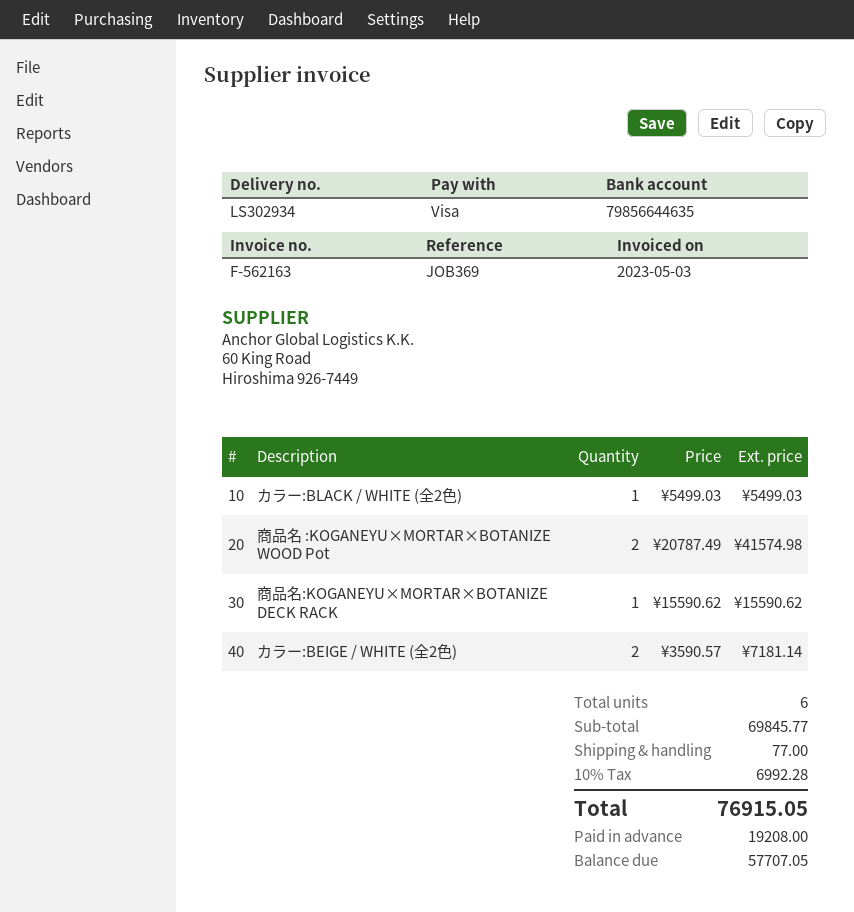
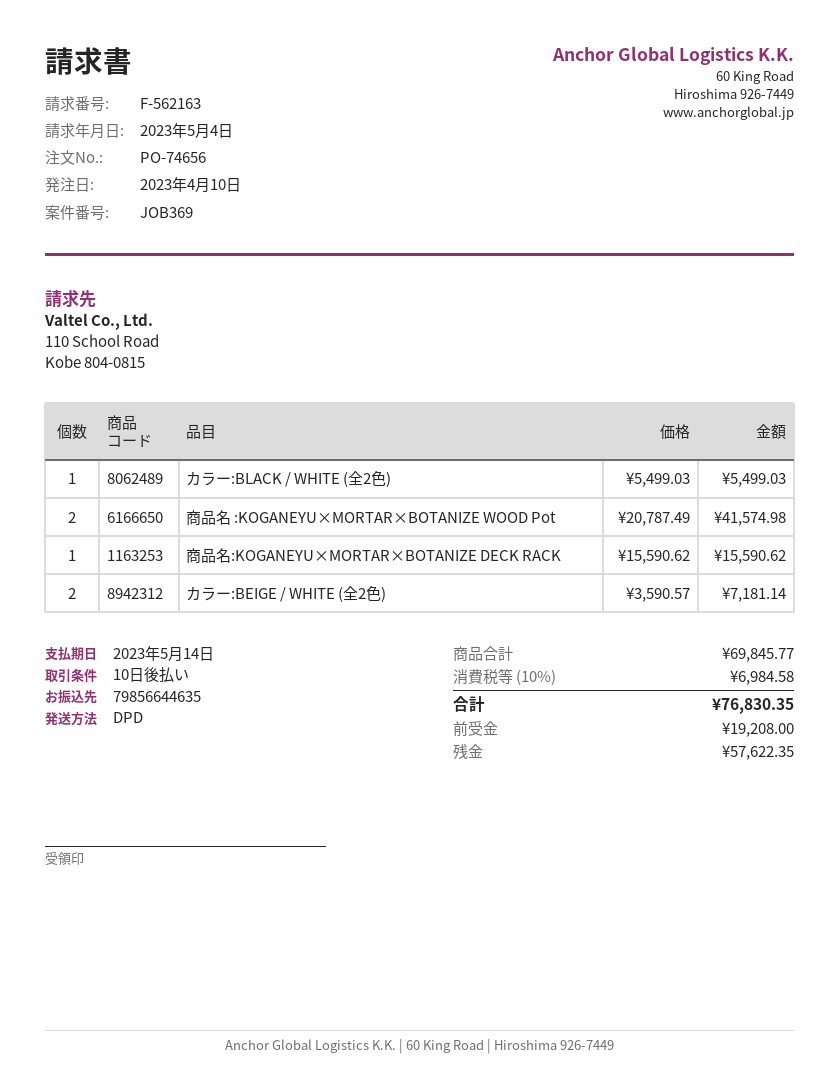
invoice date: 2023-05-03 -> 2023-05-04
shipping: 77.00 -> none
tax: 10% = 6992.28 -> 10% = 6984.58
total: 76915.05 -> 76830.35
balance: 57707.05 -> 57622.35

